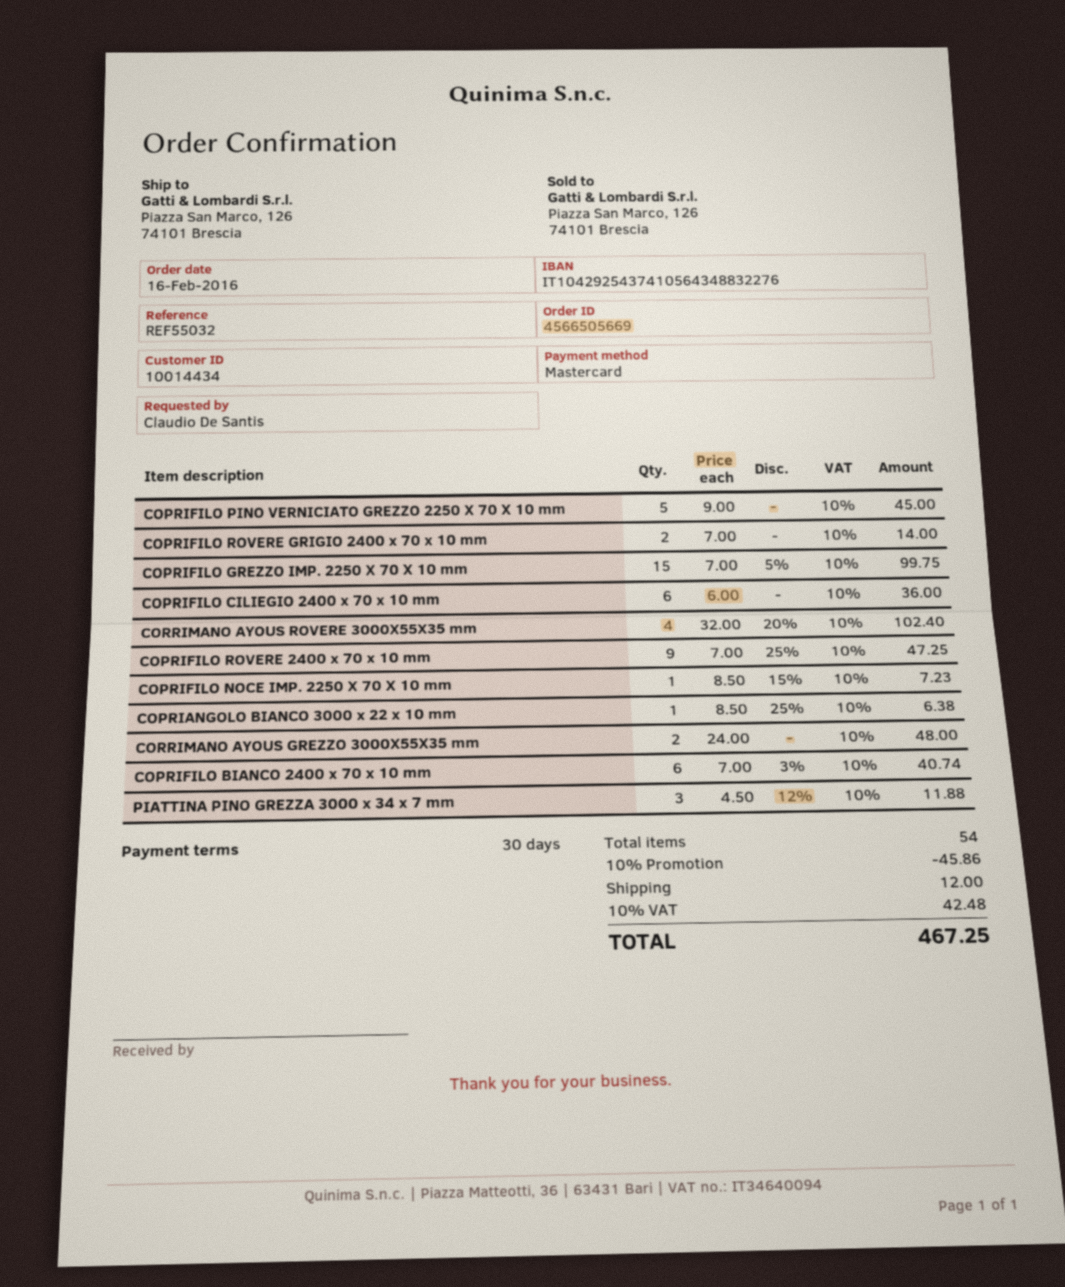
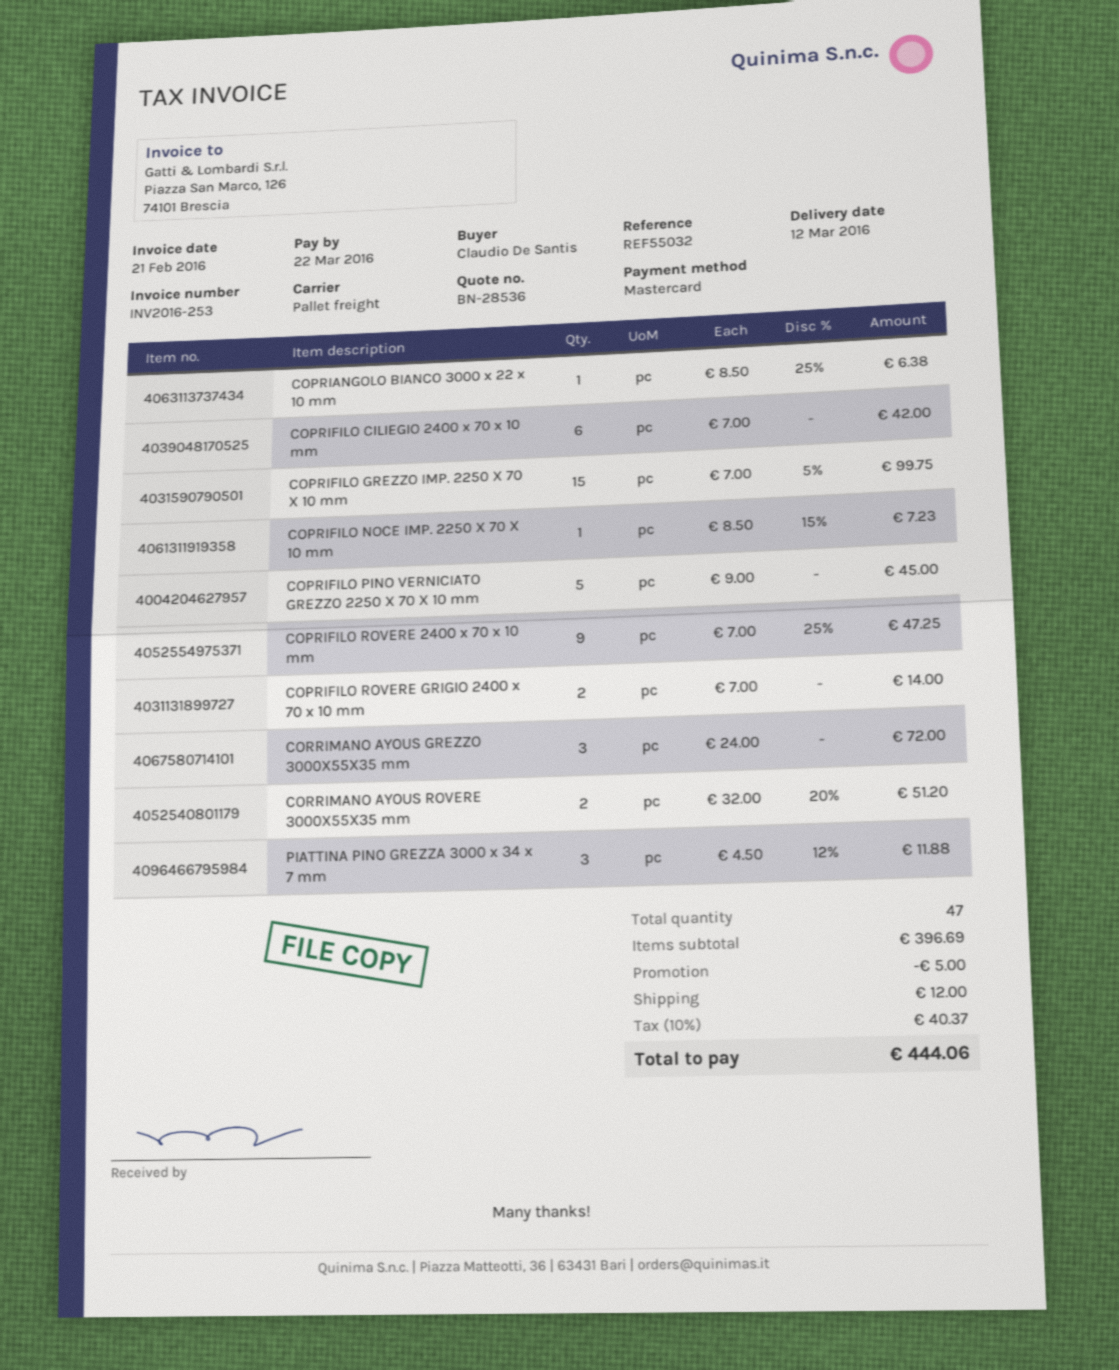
COPRIFILO CILIEGIO 2400 x 70 x 10 mm: 6 x 6.00 = 36.00 -> 6 x 7.00 = 42.00
CORRIMANO AYOUS ROVERE 3000X55X35 mm: 4 x 32.00 - 20% = 102.40 -> 2 x 32.00 - 20% = 51.20
CORRIMANO AYOUS GREZZO 3000X55X35 mm: 2 x 24.00 = 48.00 -> 3 x 24.00 = 72.00
COPRIFILO BIANCO 2400 x 70 x 10 mm: 6 x 7.00 - 3% = 40.74 -> none
total quantity: 54 -> 47
discount: 45.86 -> 5.00
tax: 10% = 42.48 -> 10% = 40.37
total: 467.25 -> 444.06

